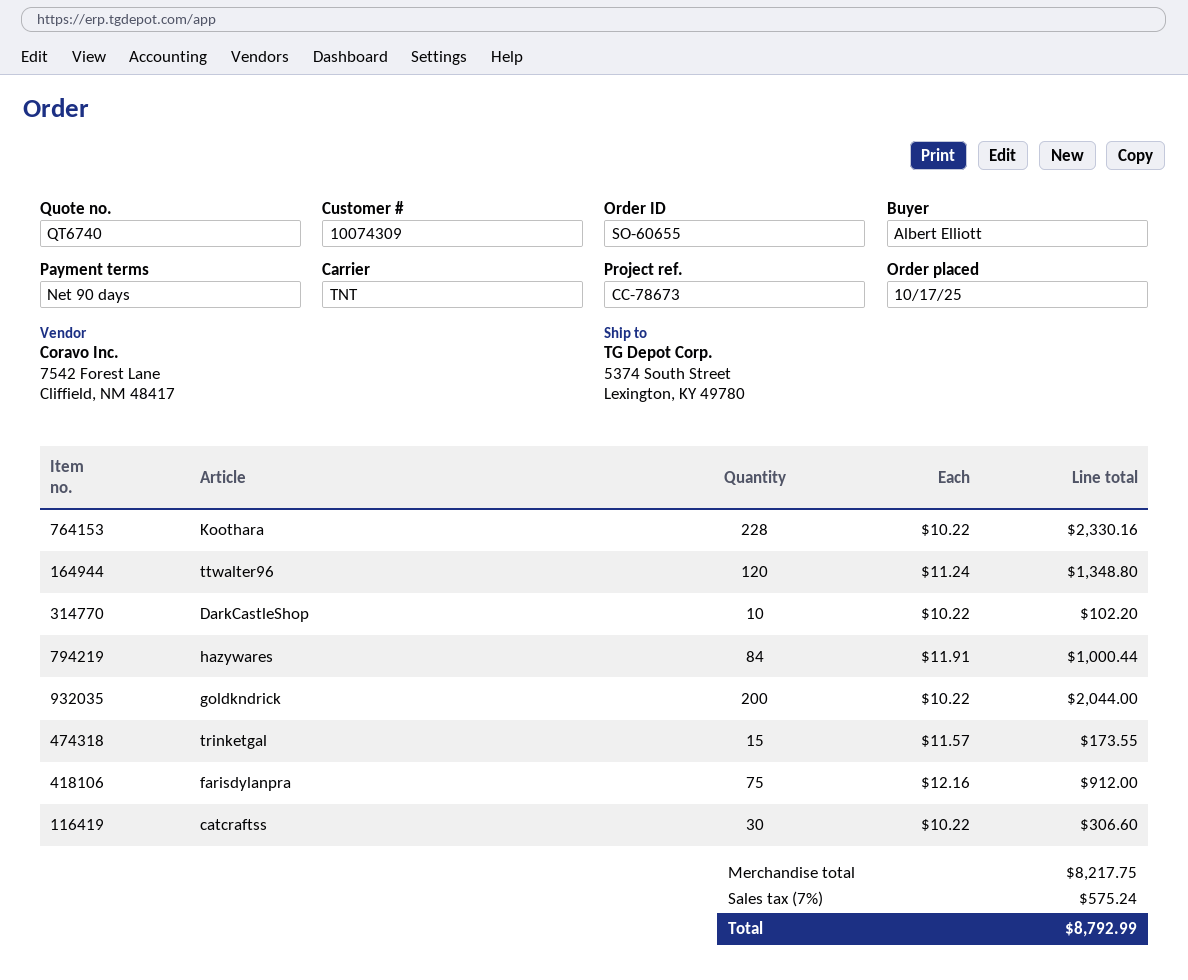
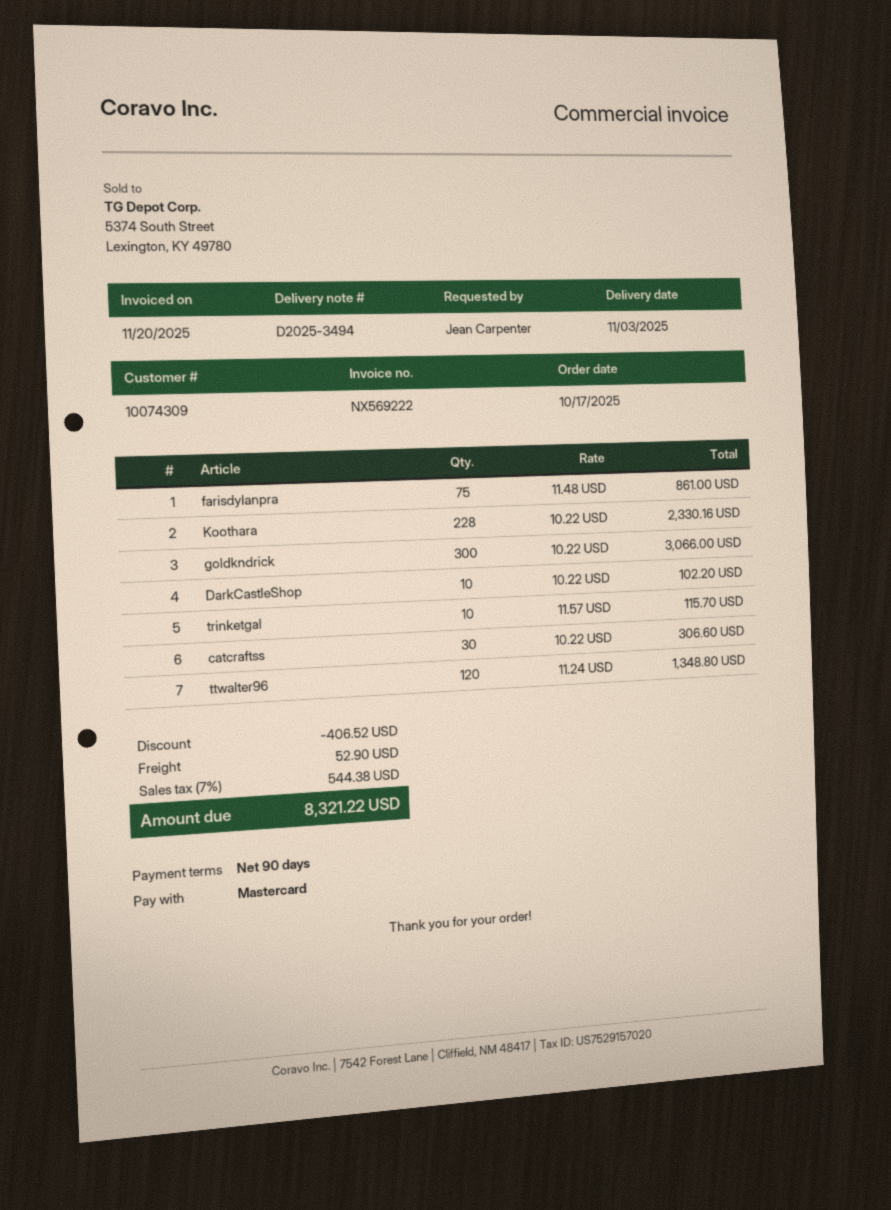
ordered by: Albert Elliott -> Jean Carpenter
hazywares: 84 x 11.91 = 1000.44 -> none
goldkndrick: 200 x 10.22 = 2044.00 -> 300 x 10.22 = 3066.00
trinketgal: 15 x 11.57 = 173.55 -> 10 x 11.57 = 115.70
farisdylanpra: 75 x 12.16 = 912.00 -> 75 x 11.48 = 861.00
discount: none -> 406.52
shipping: none -> 52.90
tax: 7% = 575.24 -> 7% = 544.38
total: 8792.99 -> 8321.22

